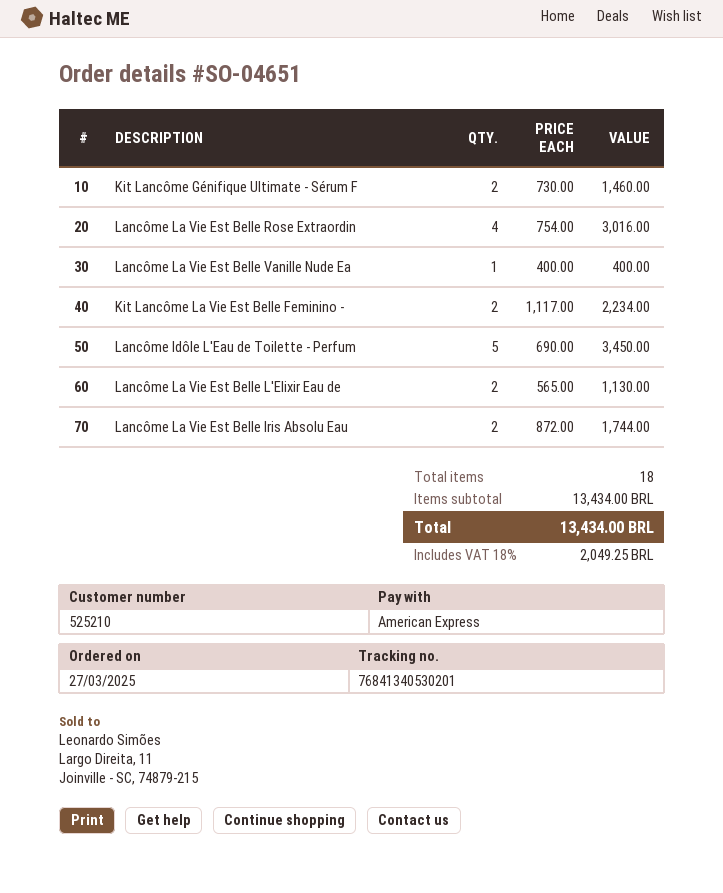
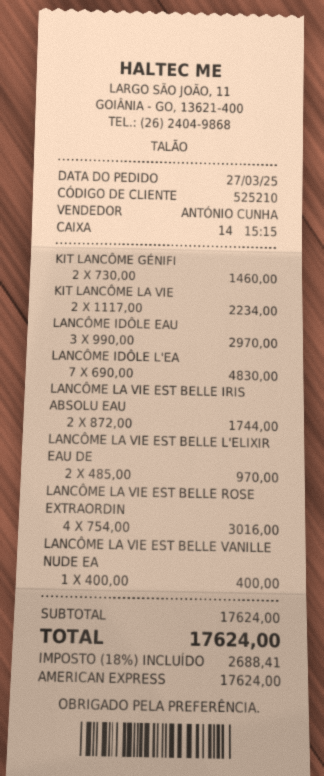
Lancôme Idôle L'Eau de Toilette - Perfum: 5 x 690.00 = 3450.00 -> 7 x 690.00 = 4830.00
Lancôme La Vie Est Belle L'Elixir Eau de: 2 x 565.00 = 1130.00 -> 2 x 485.00 = 970.00
LANCÔME IDÔLE EAU: none -> 3 x 990.00 = 2970.00
subtotal: 13434.00 -> 17624.00
tax: 18% = 2049.25 -> 18% = 2688.41
total: 13434.00 -> 17624.00

